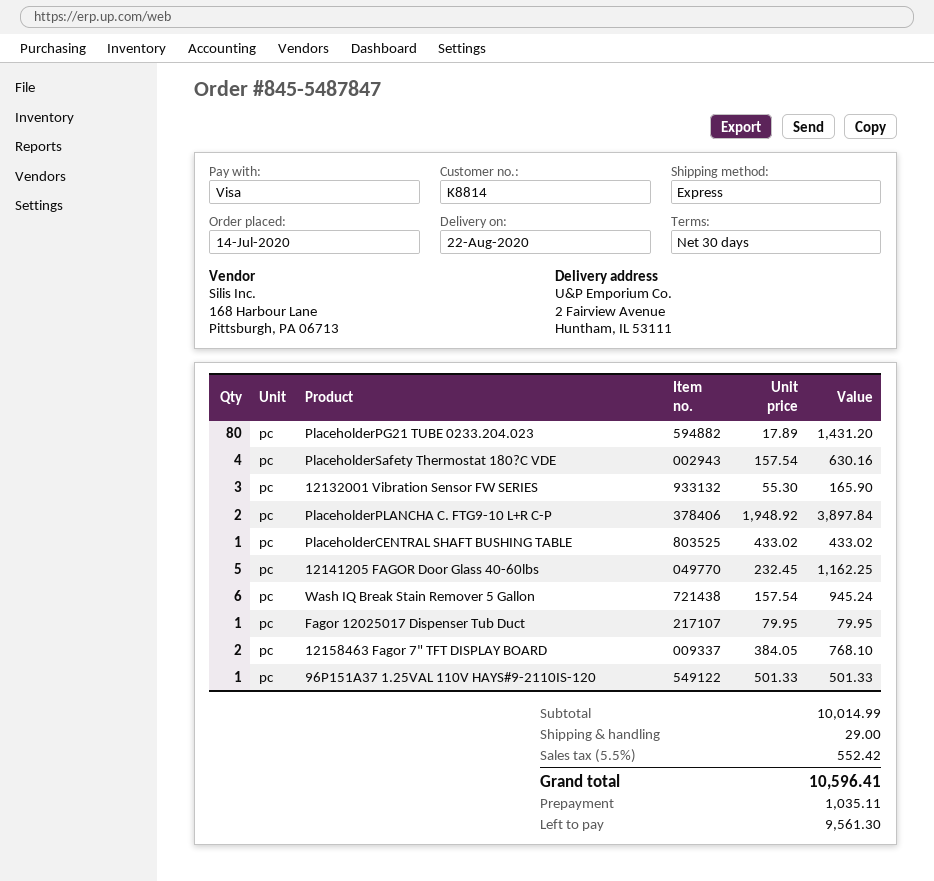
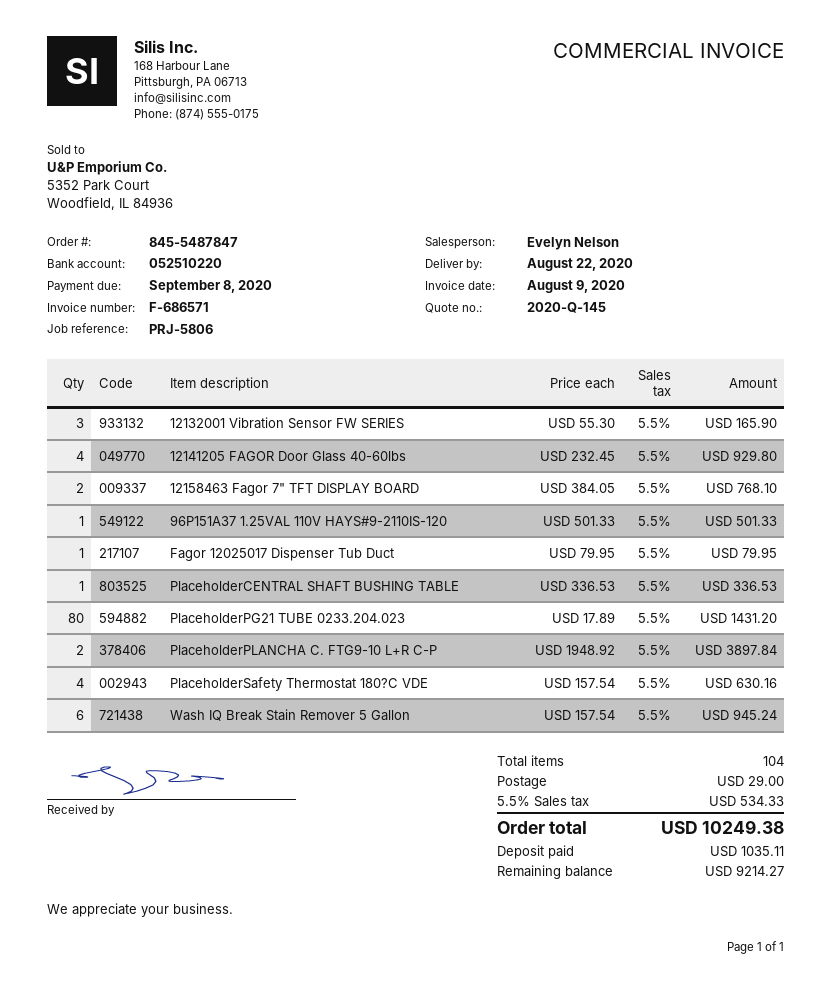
PlaceholderCENTRAL SHAFT BUSHING TABLE: 1 x 433.02 = 433.02 -> 1 x 336.53 = 336.53
12141205 FAGOR Door Glass 40-60lbs: 5 x 232.45 = 1162.25 -> 4 x 232.45 = 929.80
tax: 5.5% = 552.42 -> 5.5% = 534.33
total: 10596.41 -> 10249.38
balance: 9561.30 -> 9214.27

